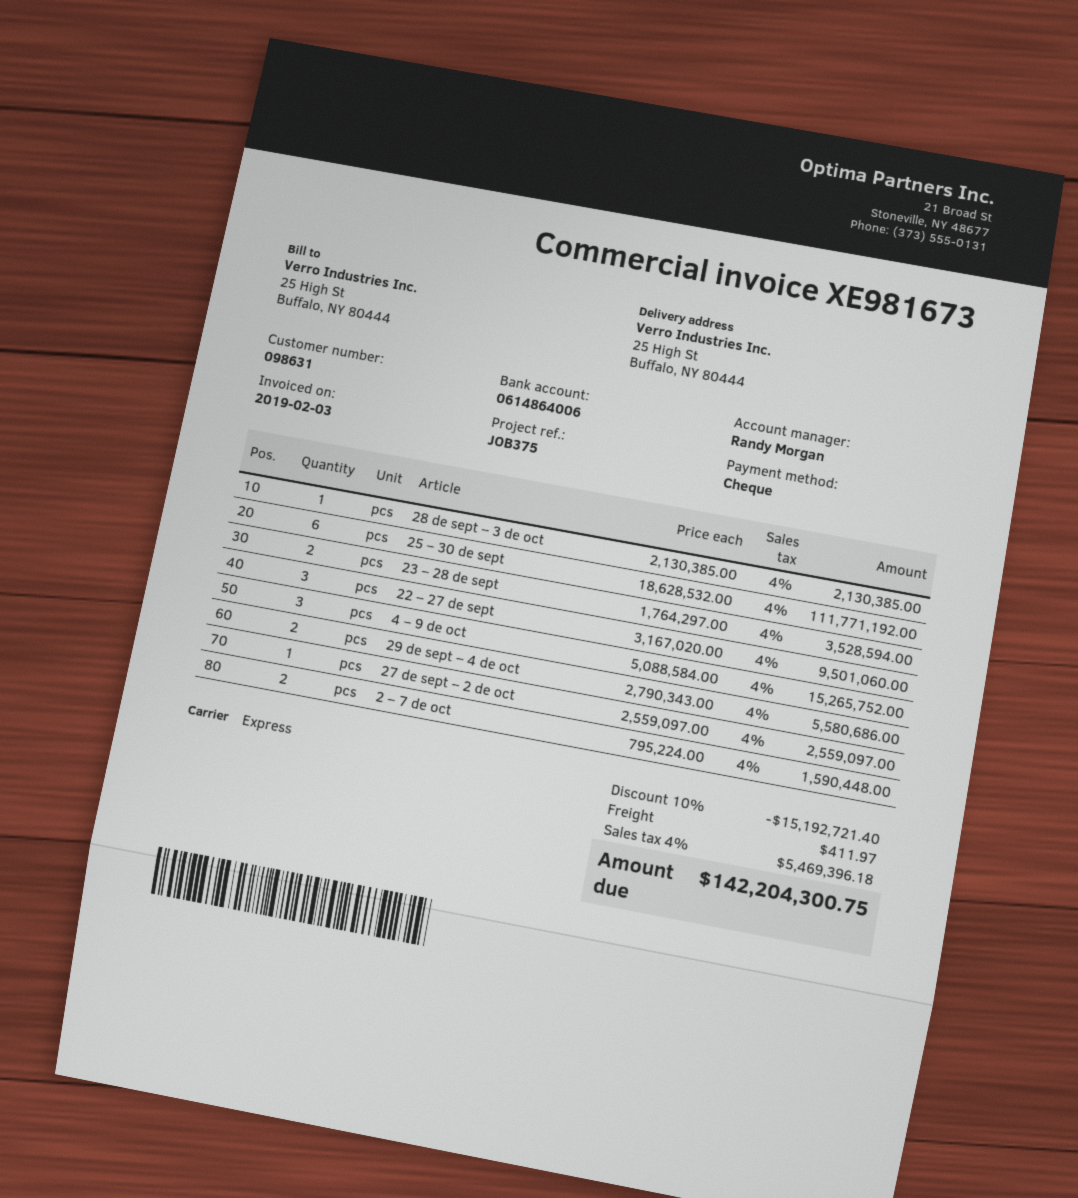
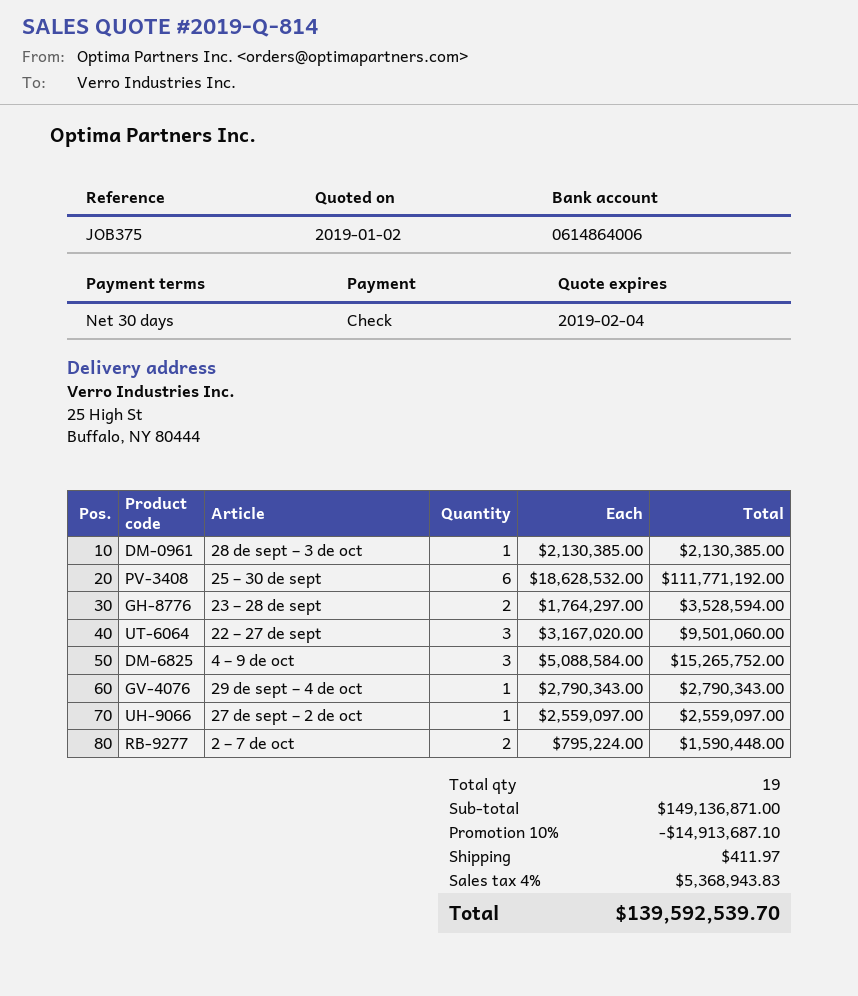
29 de sept – 4 de oct: 2 x 2790343.00 = 5580686.00 -> 1 x 2790343.00 = 2790343.00
discount: 10% = 15192721.40 -> 10% = 14913687.10
tax: 4% = 5469396.18 -> 4% = 5368943.83
total: 142204300.75 -> 139592539.70

